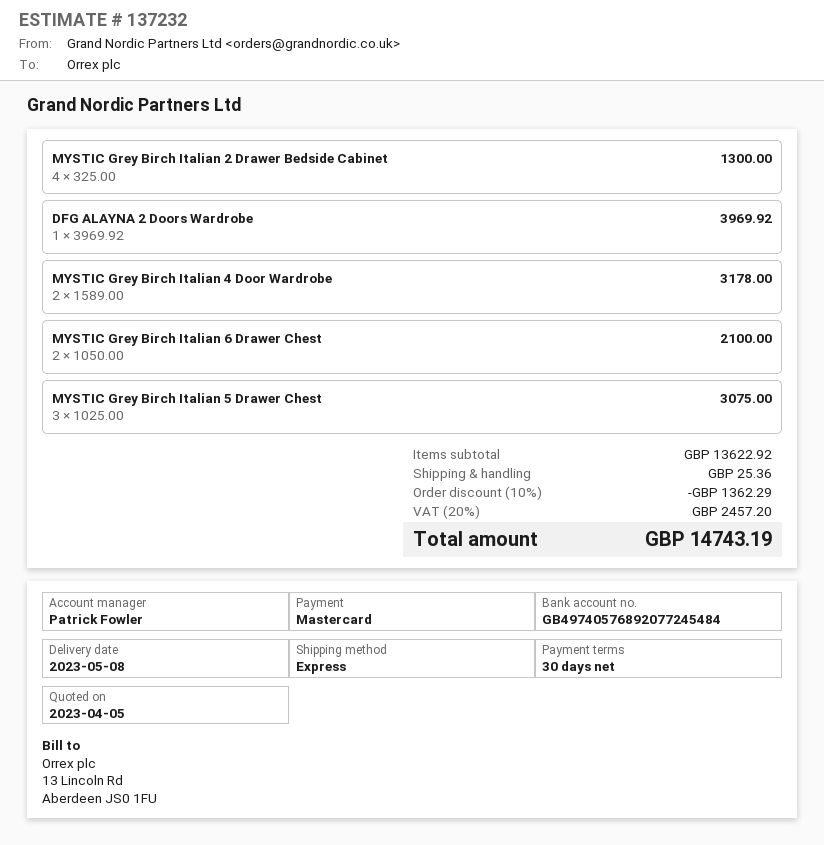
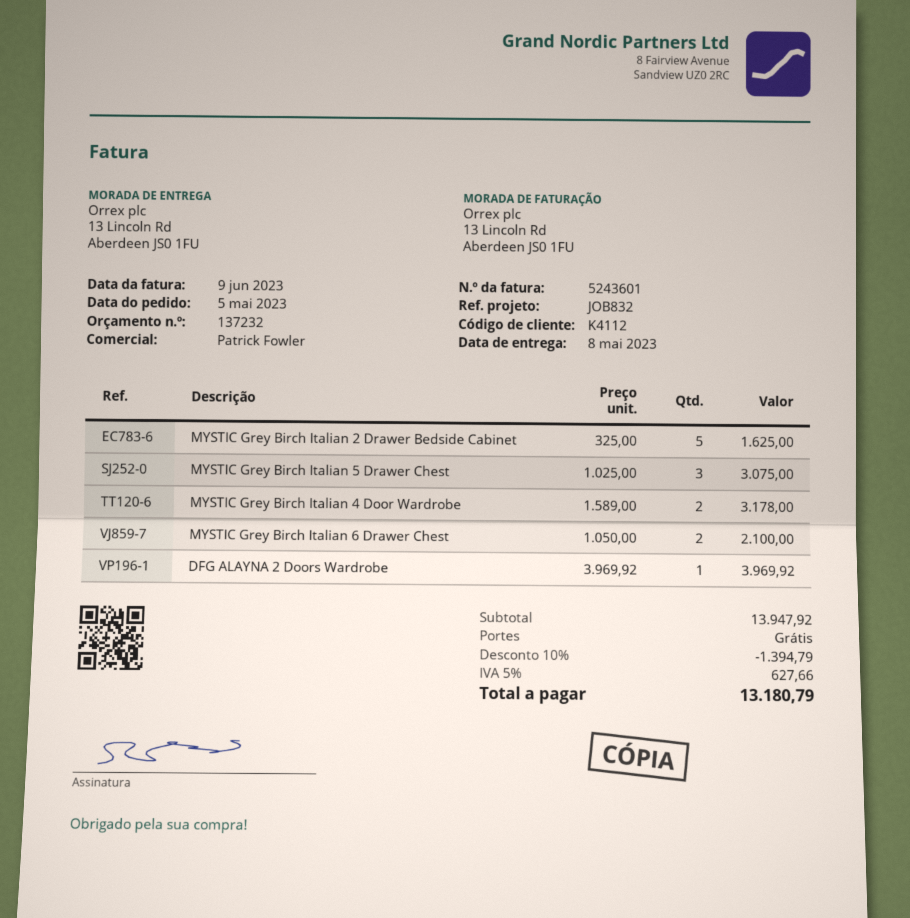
MYSTIC Grey Birch Italian 2 Drawer Bedside Cabinet: 4 x 325.00 = 1300.00 -> 5 x 325.00 = 1625.00
subtotal: 13622.92 -> 13947.92
discount: 10% = 1362.29 -> 10% = 1394.79
shipping: 25.36 -> 0.00
tax: 20% = 2457.20 -> 5% = 627.66
total: 14743.19 -> 13180.79

